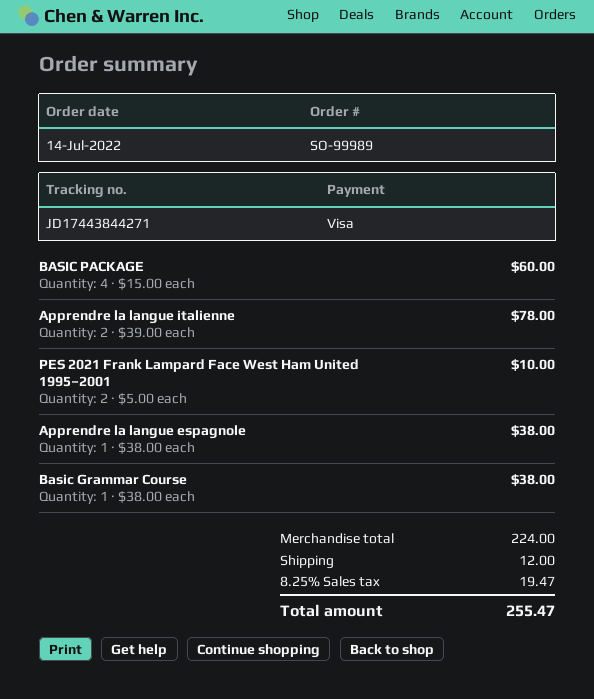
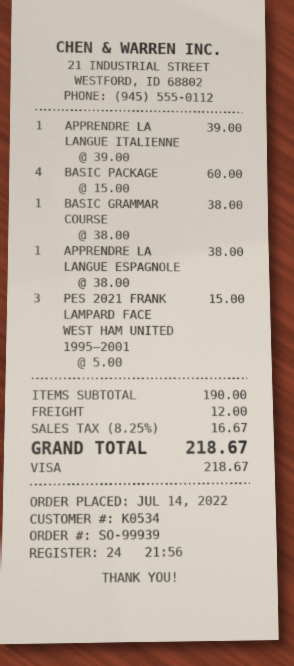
order number: SO-99989 -> SO-99939
Apprendre la langue italienne: 2 x 39.00 = 78.00 -> 1 x 39.00 = 39.00
PES 2021 Frank Lampard Face West Ham United 1995–2001: 2 x 5.00 = 10.00 -> 3 x 5.00 = 15.00
subtotal: 224.00 -> 190.00
tax: 8.25% = 19.47 -> 8.25% = 16.67
total: 255.47 -> 218.67

